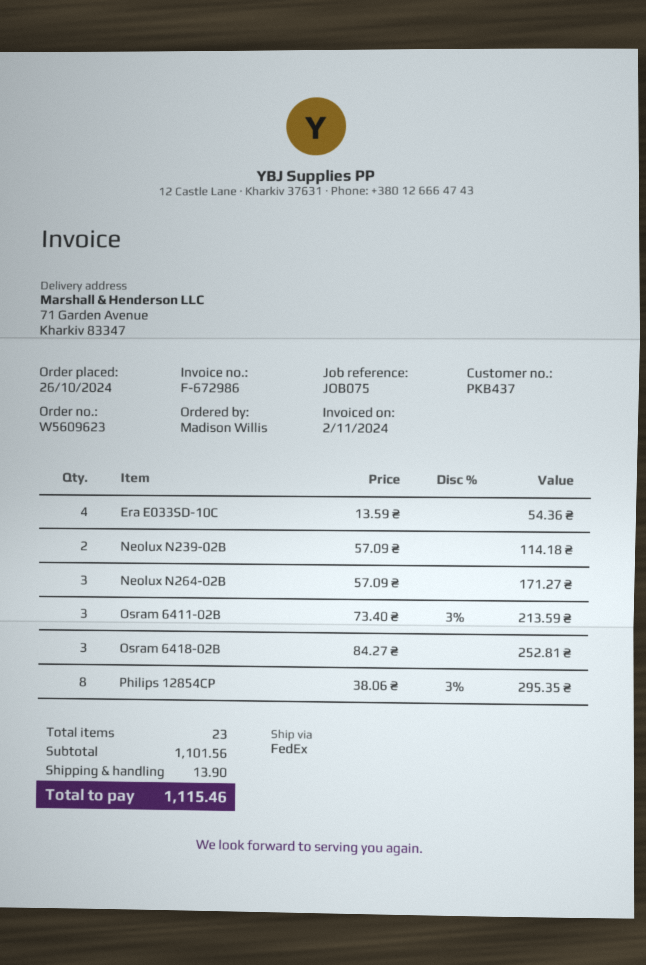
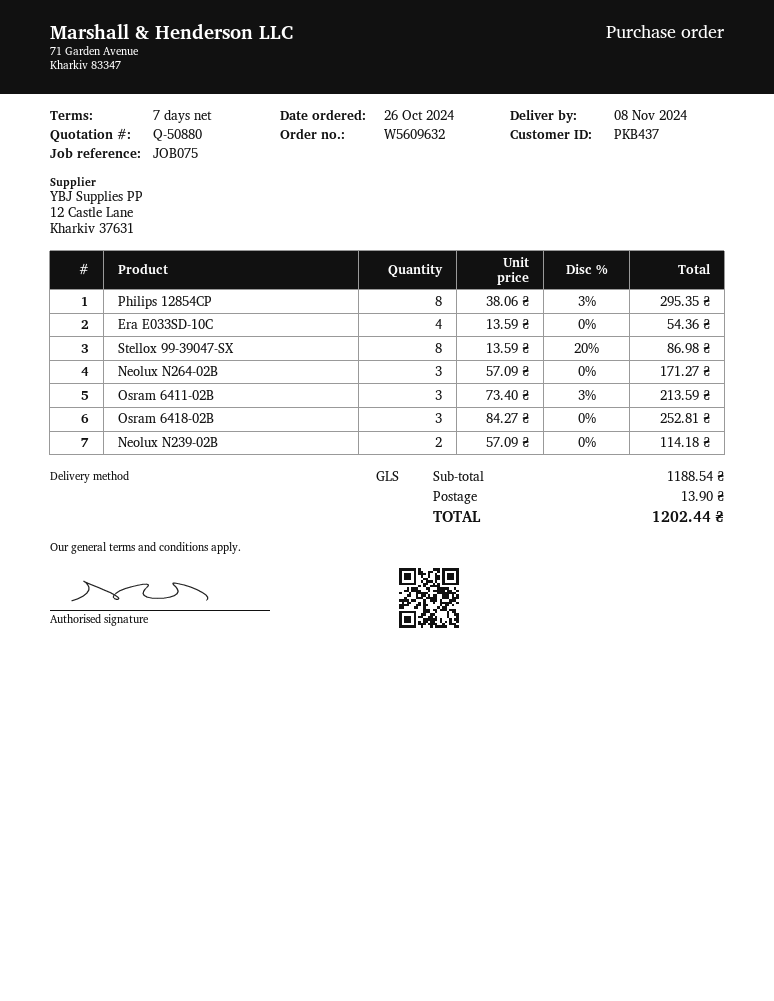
order number: W5609623 -> W5609632
shipping method: FedEx -> GLS
Stellox 99-39047-SX: none -> 8 x 13.59 - 20% = 86.98
subtotal: 1101.56 -> 1188.54
total: 1115.46 -> 1202.44

